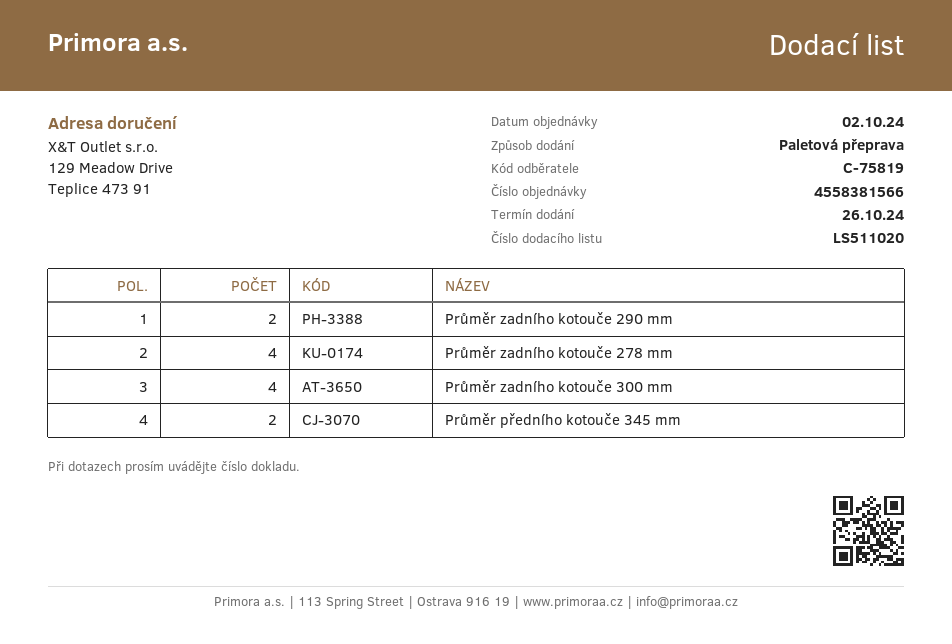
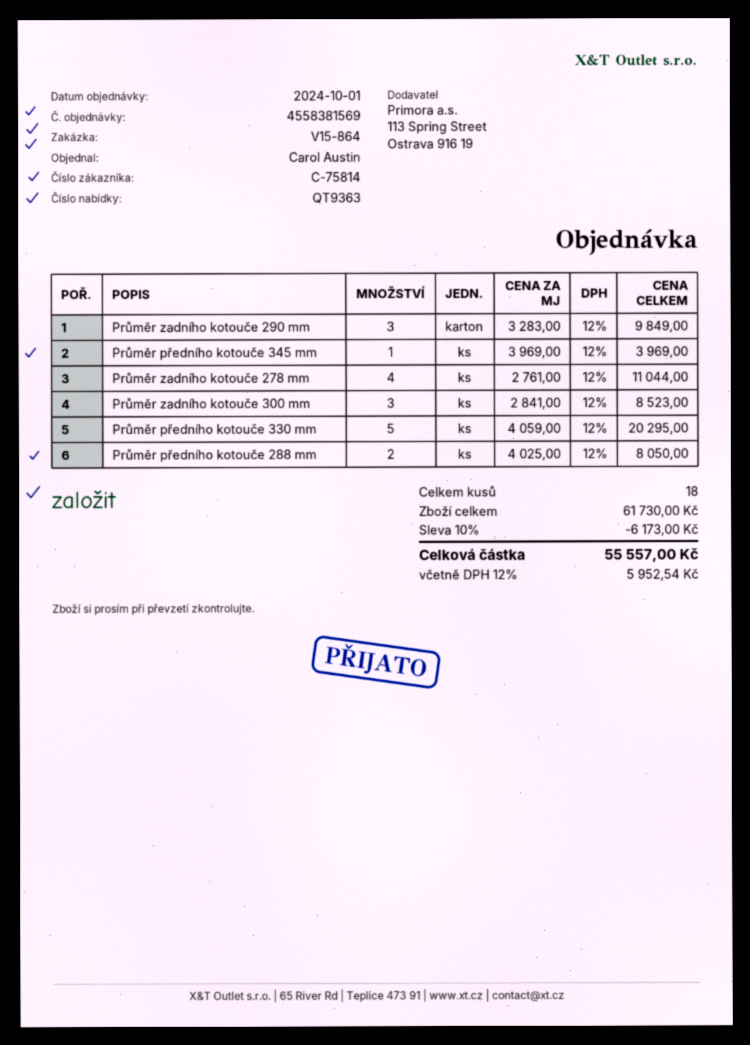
order number: 4558381566 -> 4558381569
order date: 2024-10-02 -> 2024-10-01
customer number: C-75819 -> C-75814
Průměr zadního kotouče 290 mm: 2 -> 3
Průměr zadního kotouče 300 mm: 4 -> 3
Průměr předního kotouče 345 mm: 2 -> 1
Průměr předního kotouče 330 mm: none -> 5
Průměr předního kotouče 288 mm: none -> 2

